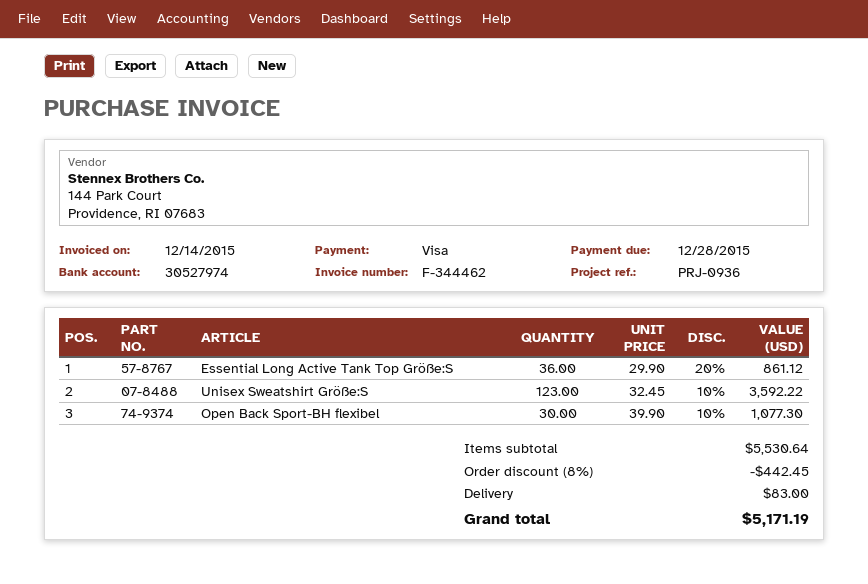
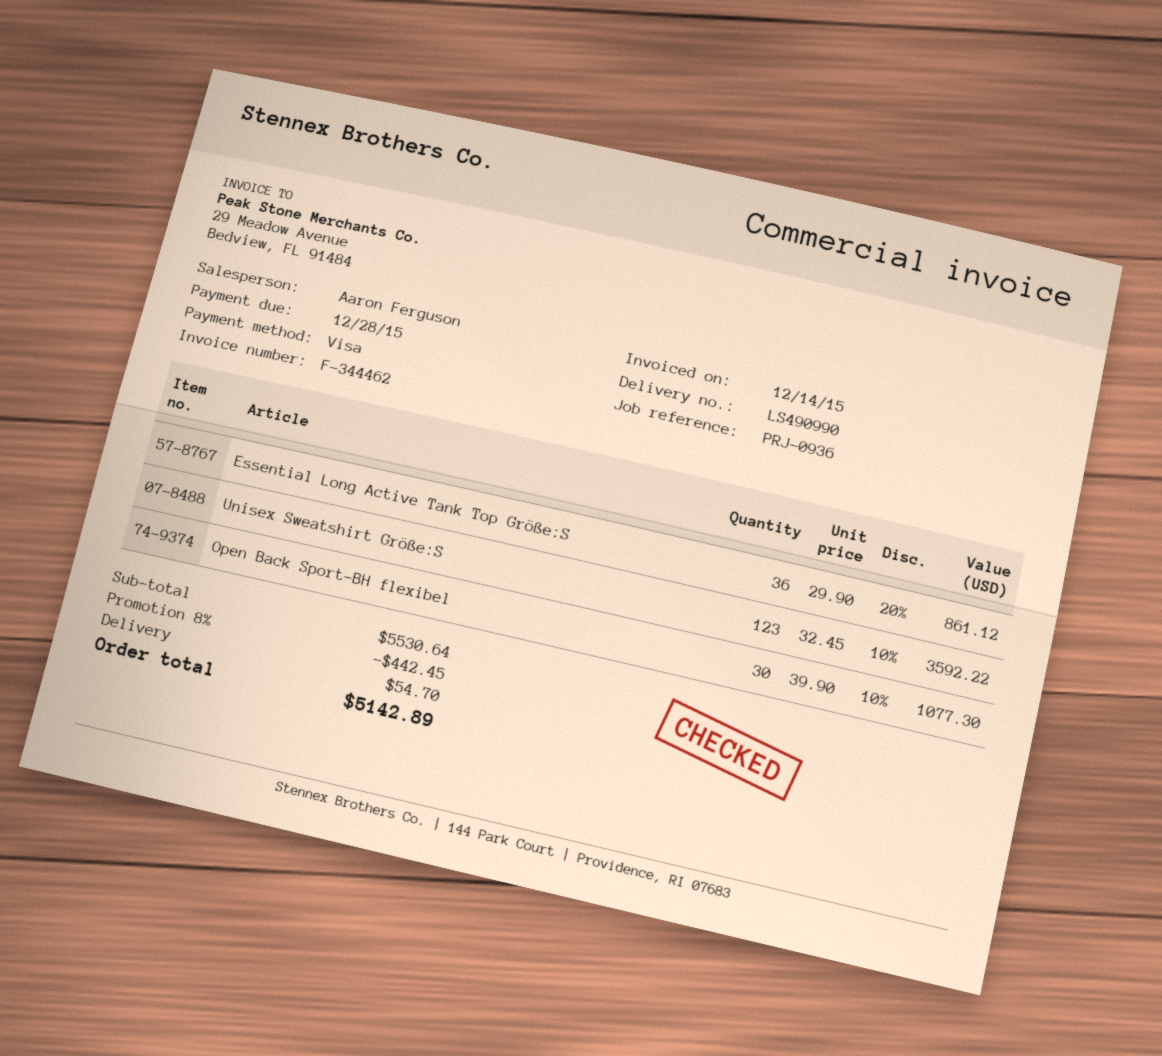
shipping: 83.00 -> 54.70
total: 5171.19 -> 5142.89

